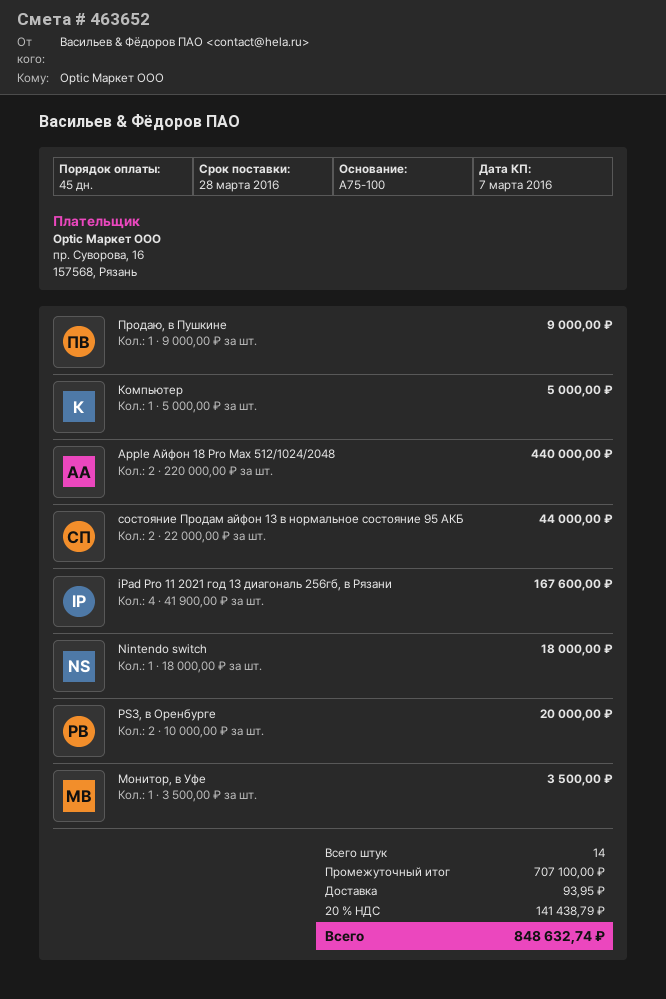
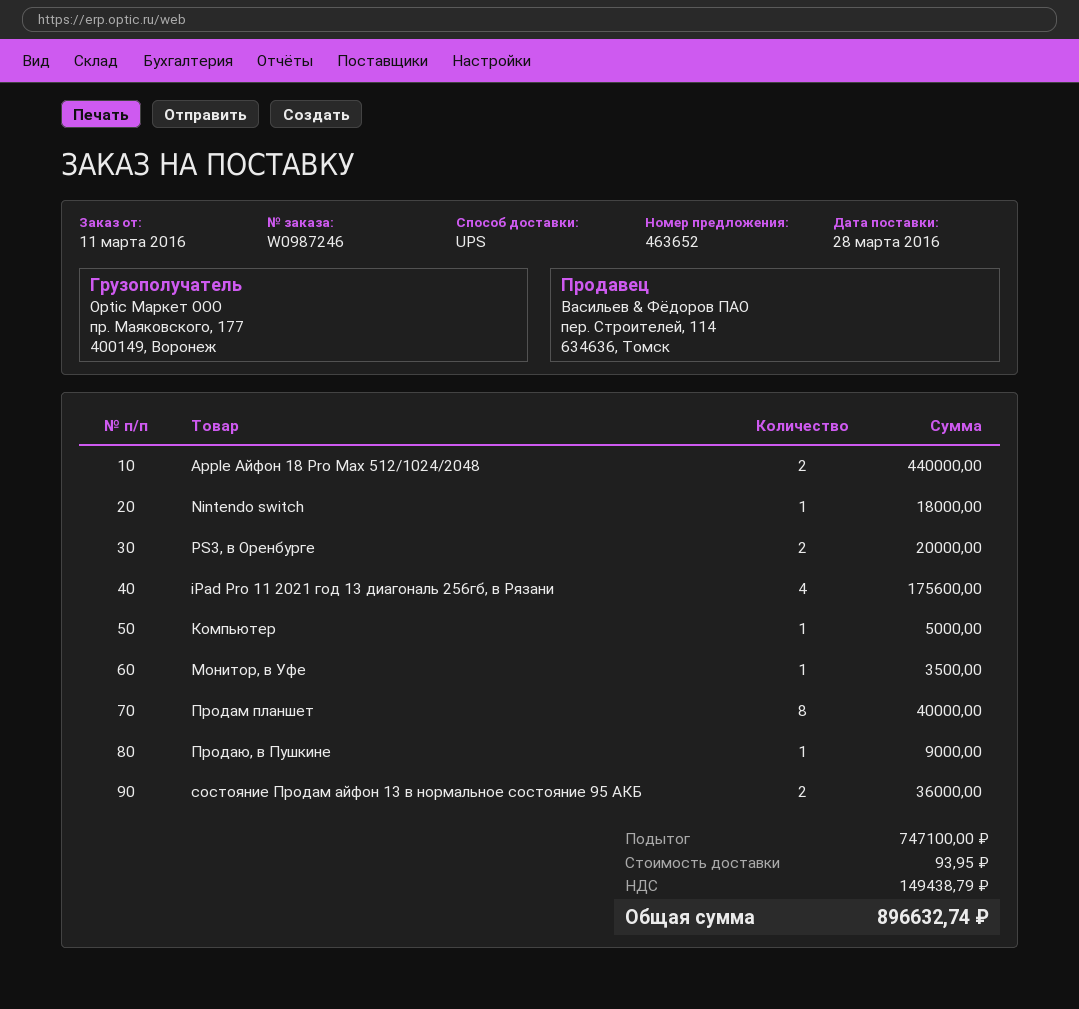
состояние Продам айфон 13 в нормальное состояние 95 АКБ: 2 for 44000.00 -> 2 for 36000.00
iPad Pro 11 2021 год 13 диагональ 256гб, в Рязани: 4 for 167600.00 -> 4 for 175600.00
Продам планшет: none -> 8 for 40000.00
subtotal: 707100.00 -> 747100.00
tax: 141438.79 -> 149438.79
total: 848632.74 -> 896632.74

